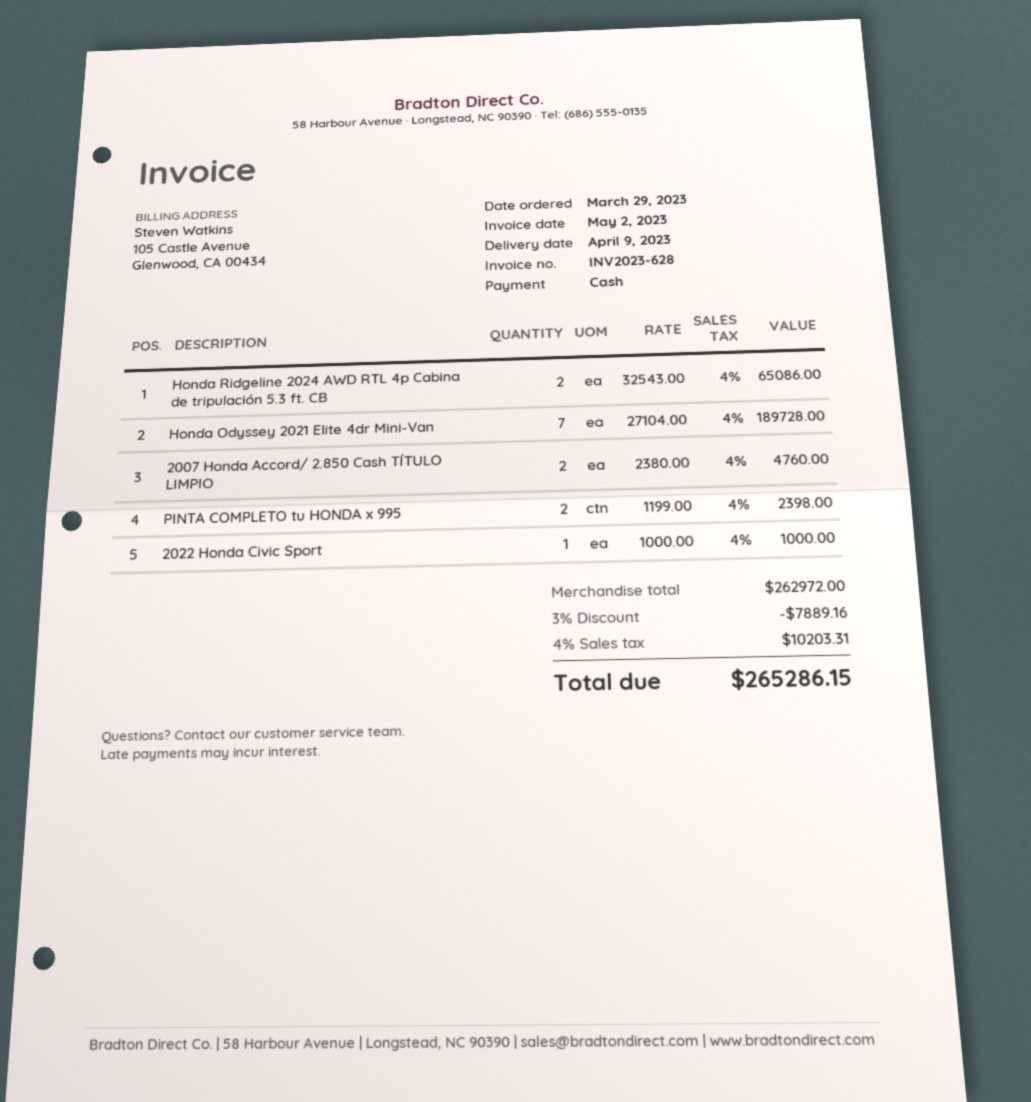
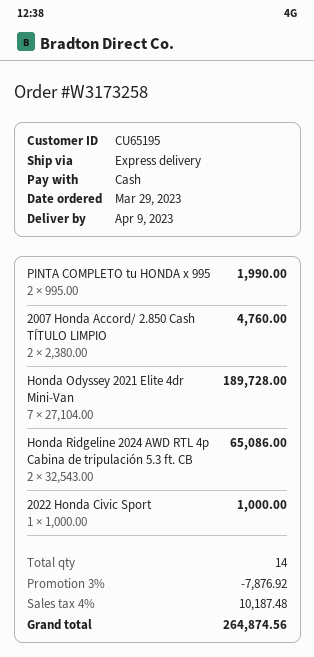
PINTA COMPLETO tu HONDA x 995: 2 x 1199.00 = 2398.00 -> 2 x 995.00 = 1990.00
discount: 3% = 7889.16 -> 3% = 7876.92
tax: 4% = 10203.31 -> 4% = 10187.48
total: 265286.15 -> 264874.56

